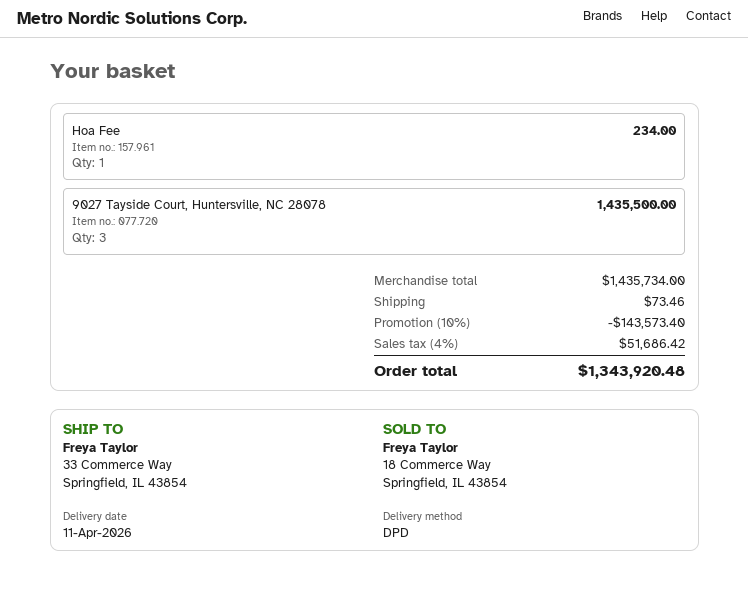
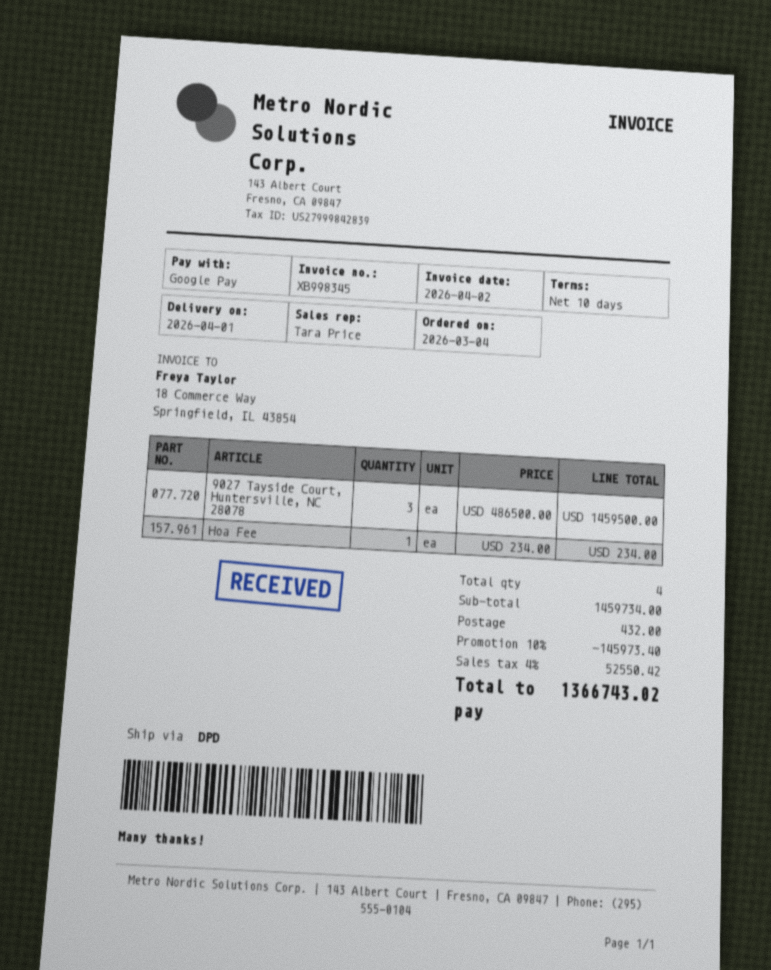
delivery date: 2026-04-11 -> 2026-04-01
9027 Tayside Court, Huntersville, NC 28078: 3 for 1435500.00 -> 3 for 1459500.00
subtotal: 1435734.00 -> 1459734.00
discount: 10% = 143573.40 -> 10% = 145973.40
shipping: 73.46 -> 432.00
tax: 4% = 51686.42 -> 4% = 52550.42
total: 1343920.48 -> 1366743.02

